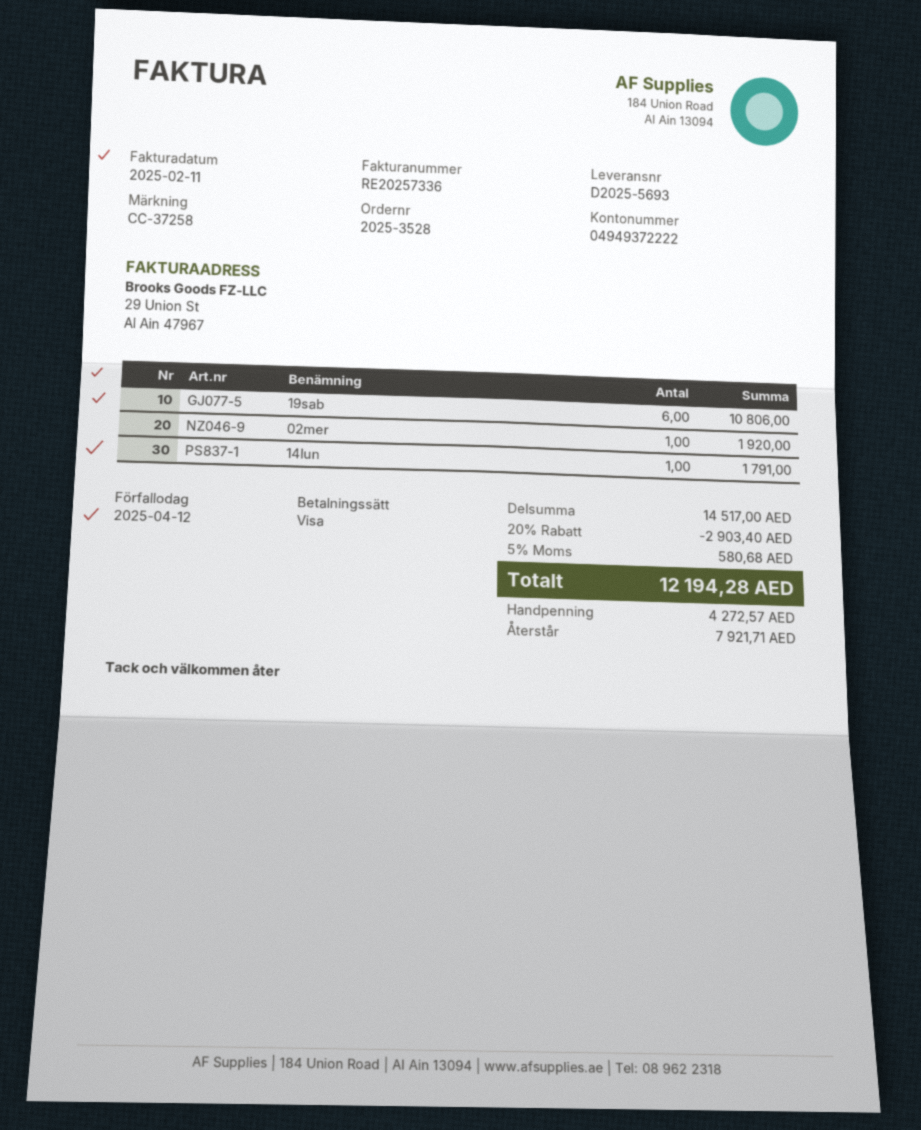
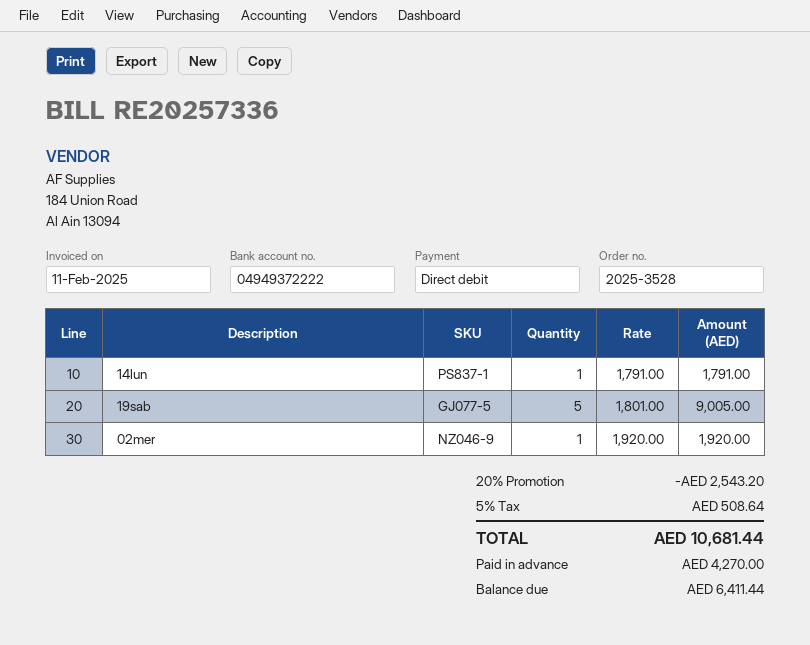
payment method: Visa -> direct debit
19sab: 6 for 10806.00 -> 5 for 9005.00
discount: 20% = 2903.40 -> 20% = 2543.20
tax: 5% = 580.68 -> 5% = 508.64
total: 12194.28 -> 10681.44
deposit: 4272.57 -> 4270.00
balance: 7921.71 -> 6411.44

